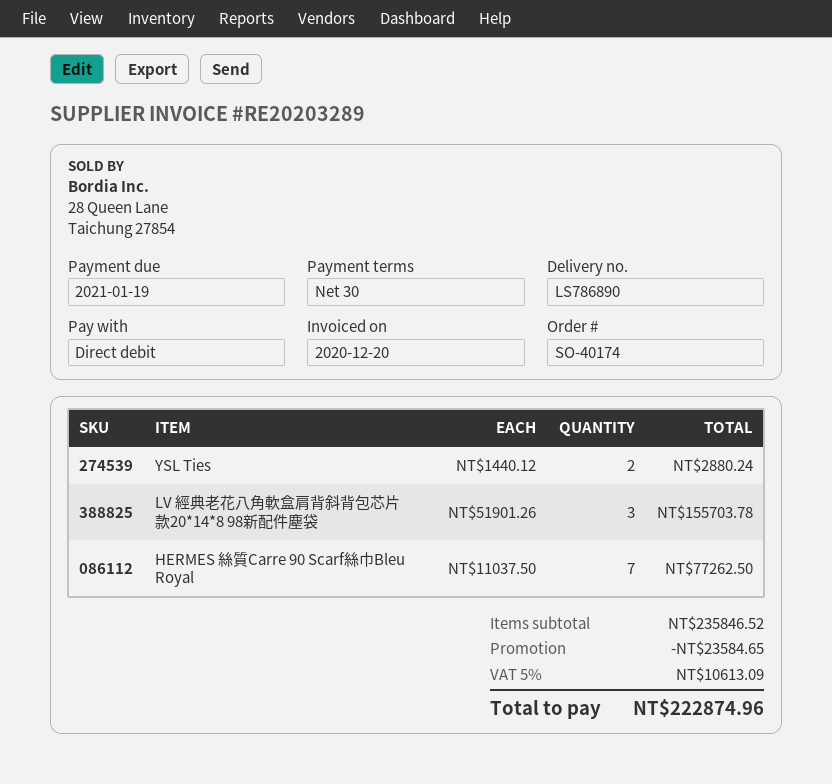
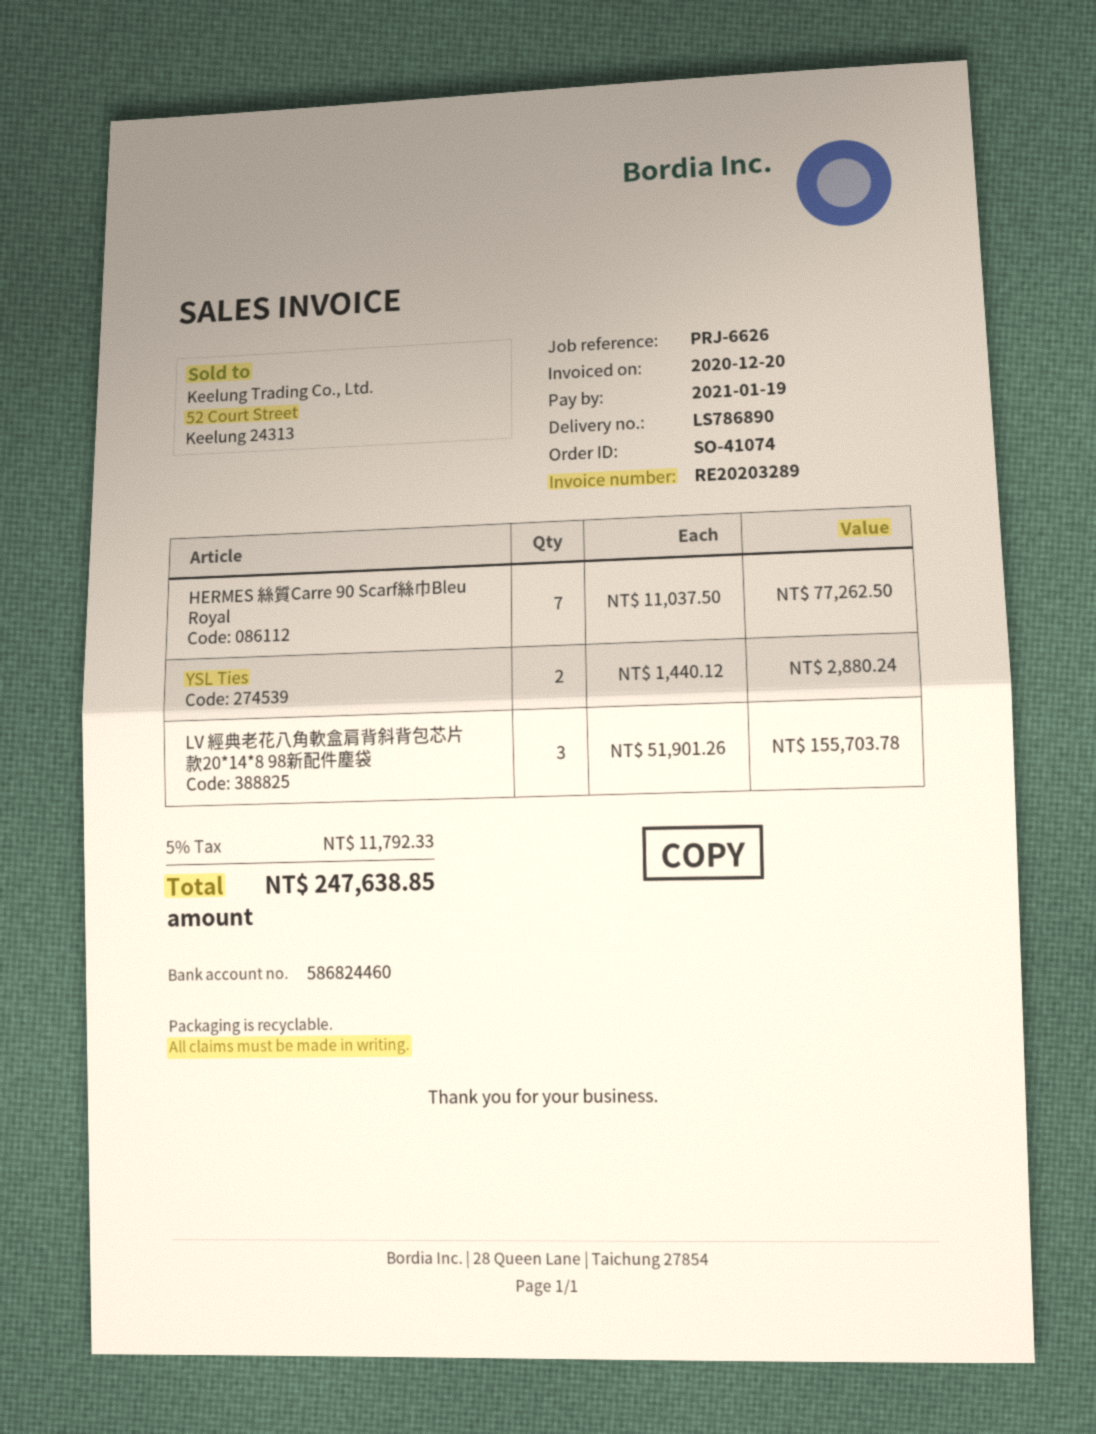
order number: SO-40174 -> SO-41074
discount: 23584.65 -> none
tax: 5% = 10613.09 -> 5% = 11792.33
total: 222874.96 -> 247638.85

